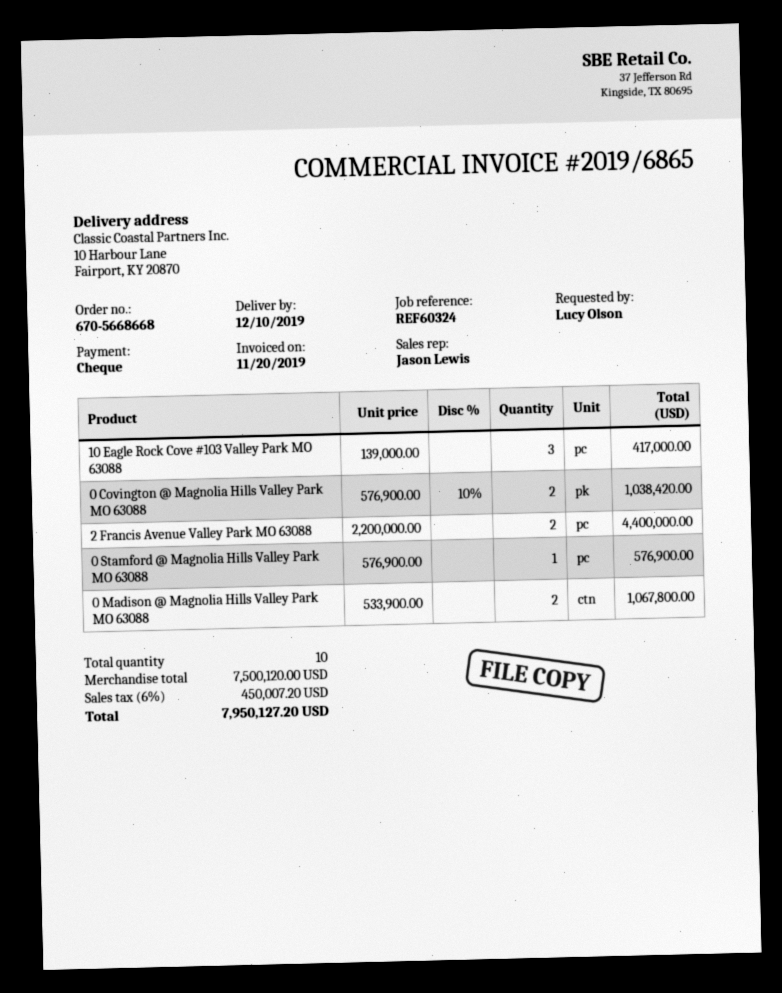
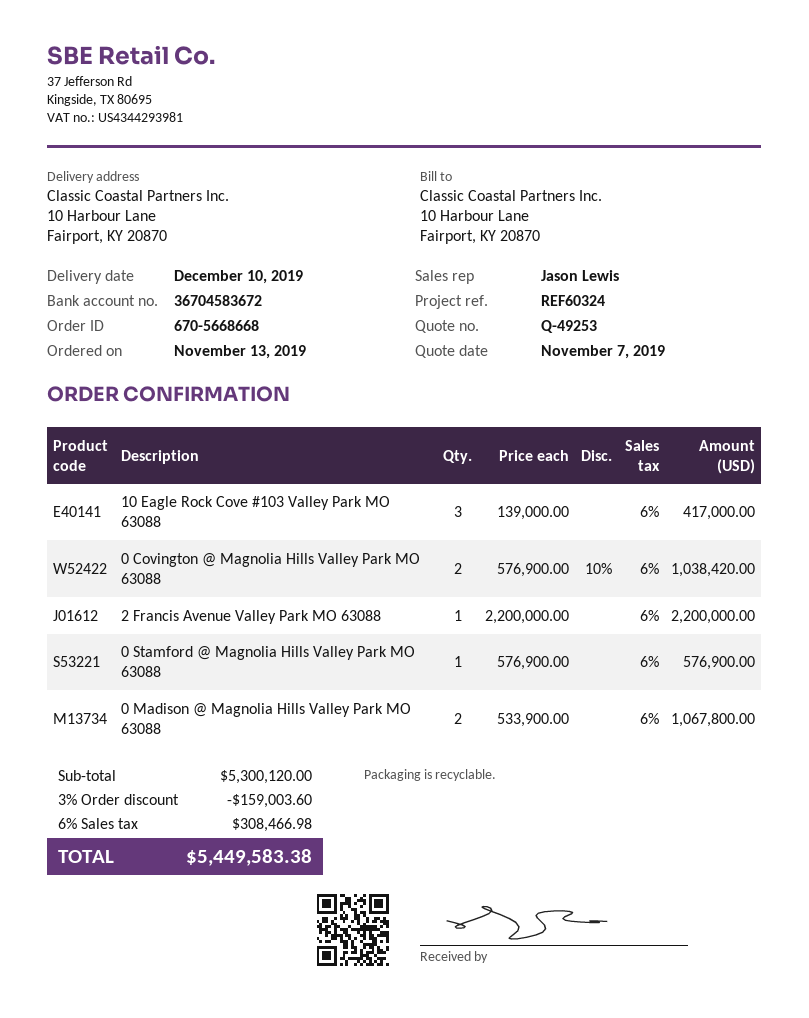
2 Francis Avenue Valley Park MO 63088: 2 x 2200000.00 = 4400000.00 -> 1 x 2200000.00 = 2200000.00
subtotal: 7500120.00 -> 5300120.00
discount: none -> 3% = 159003.60
tax: 6% = 450007.20 -> 6% = 308466.98
total: 7950127.20 -> 5449583.38

